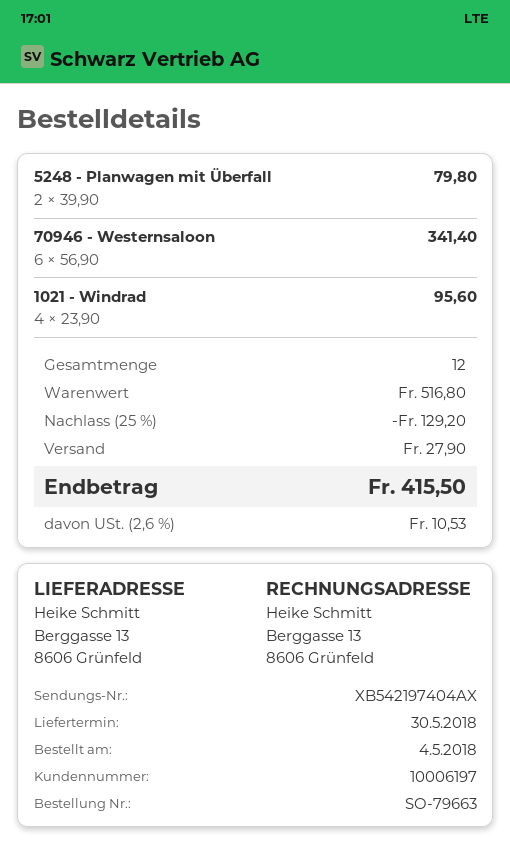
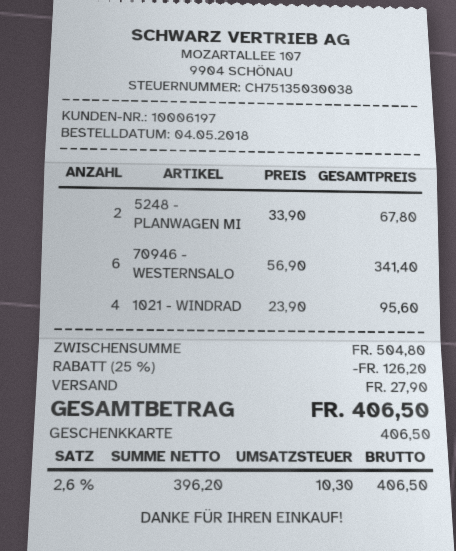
5248 - Planwagen mit Überfall: 2 x 39.90 = 79.80 -> 2 x 33.90 = 67.80
subtotal: 516.80 -> 504.80
discount: 25% = 129.20 -> 25% = 126.20
tax: 2.6% = 10.53 -> 2.6% = 10.30
total: 415.50 -> 406.50

